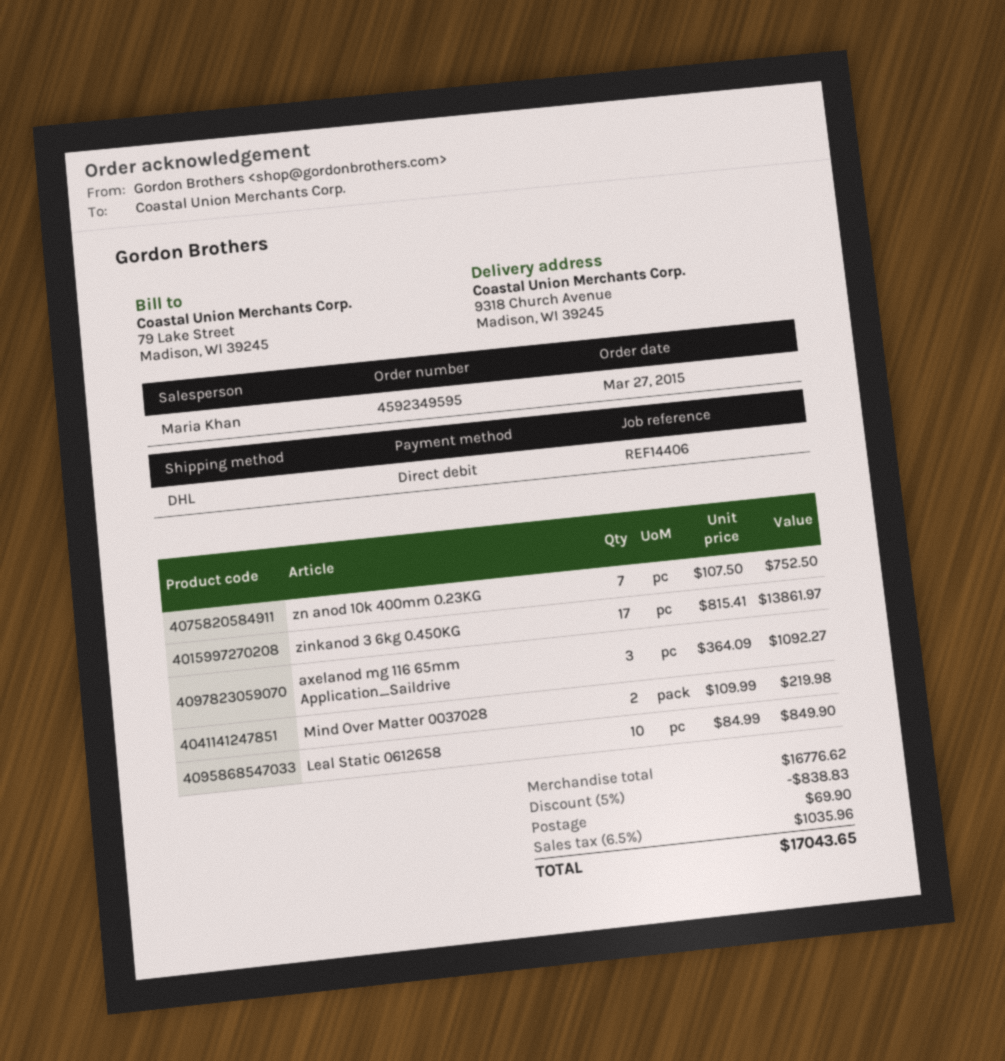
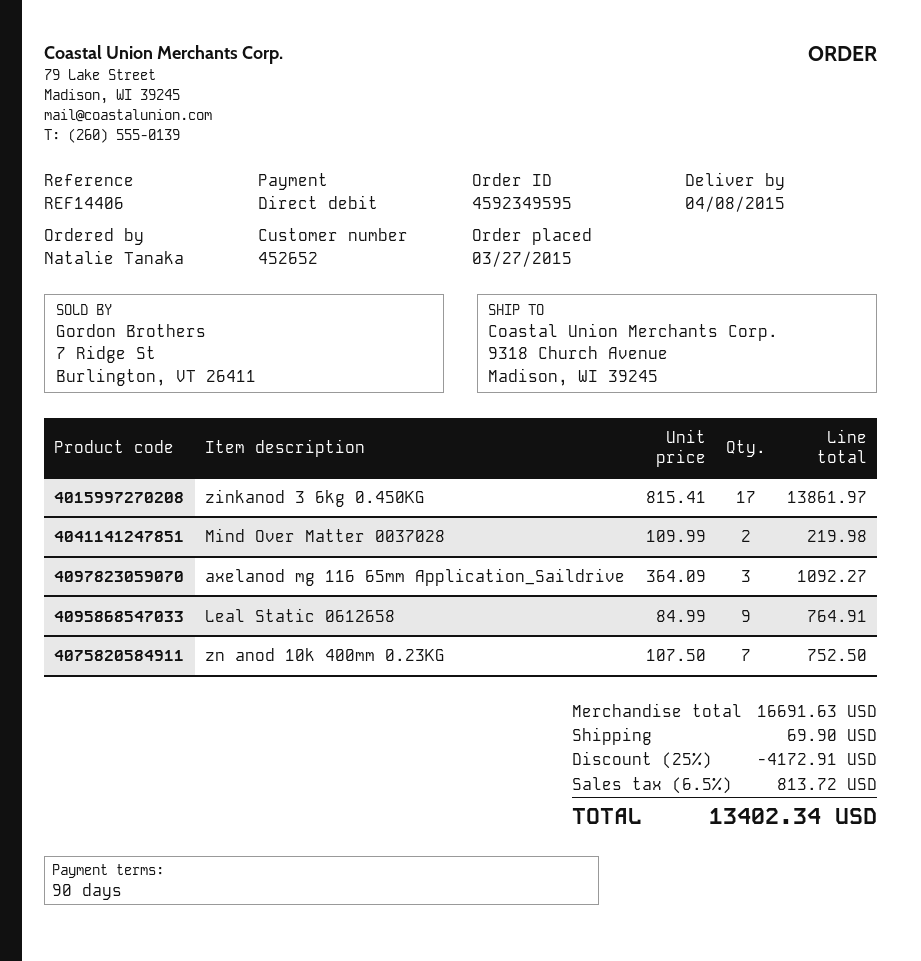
Leal Static 0612658: 10 x 84.99 = 849.90 -> 9 x 84.99 = 764.91
subtotal: 16776.62 -> 16691.63
discount: 5% = 838.83 -> 25% = 4172.91
tax: 6.5% = 1035.96 -> 6.5% = 813.72
total: 17043.65 -> 13402.34

